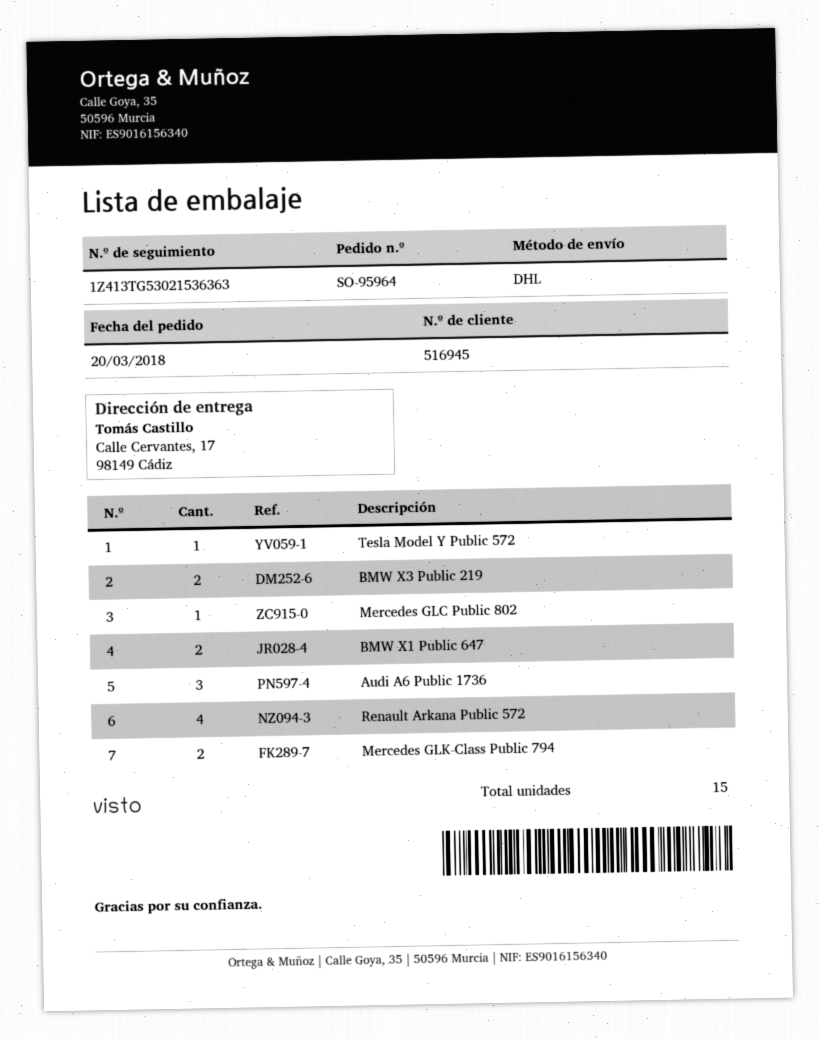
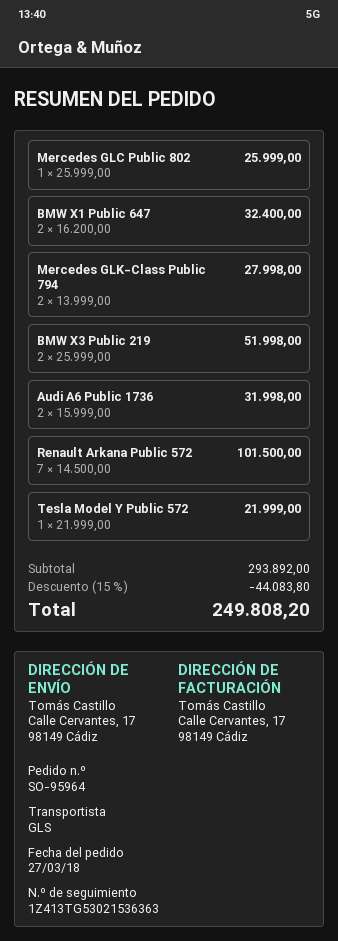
order date: 2018-03-20 -> 2018-03-27
shipping method: DHL -> GLS
Audi A6 Public 1736: 3 -> 2
Renault Arkana Public 572: 4 -> 7

